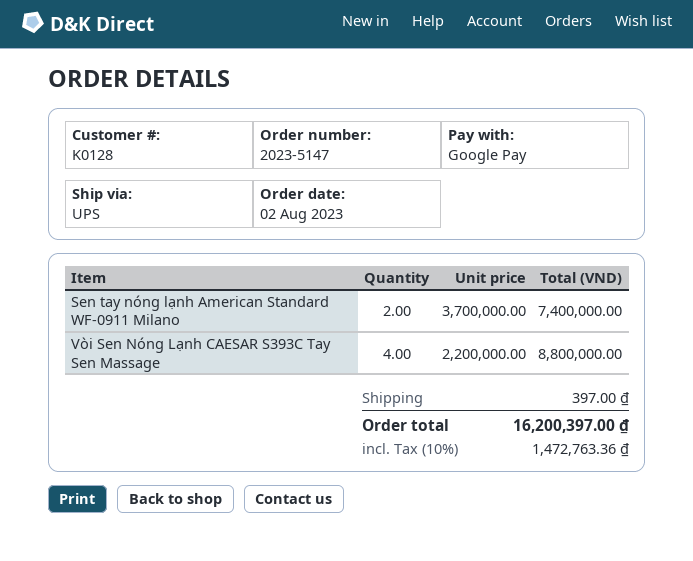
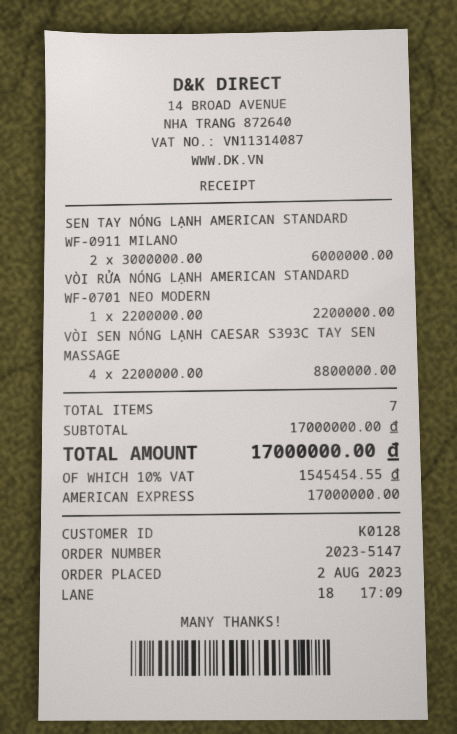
payment method: Google Pay -> American Express
Sen tay nóng lạnh American Standard WF-0911 Milano: 2 x 3700000.00 = 7400000.00 -> 2 x 3000000.00 = 6000000.00
VÒI RỬA NÓNG LẠNH AMERICAN STANDARD WF-0701 NEO MODERN: none -> 1 x 2200000.00 = 2200000.00
shipping: 397.00 -> none
tax: 10% = 1472763.36 -> 10% = 1545454.55
total: 16200397.00 -> 17000000.00

